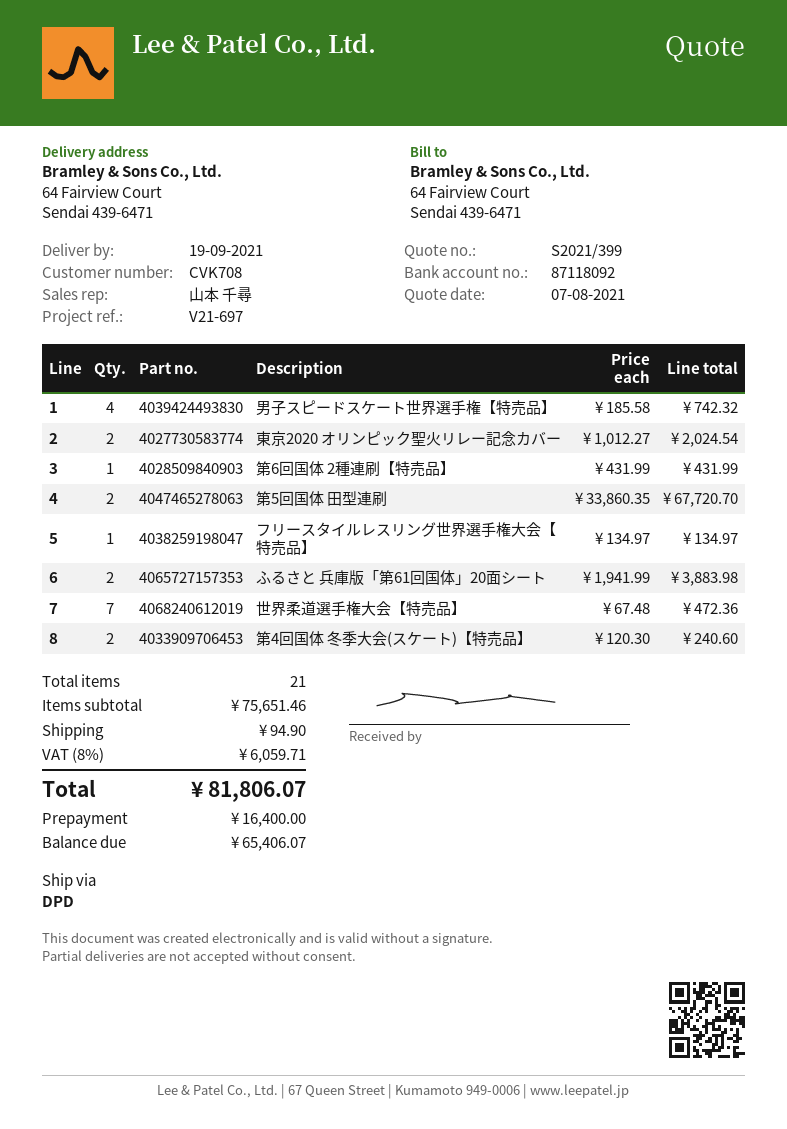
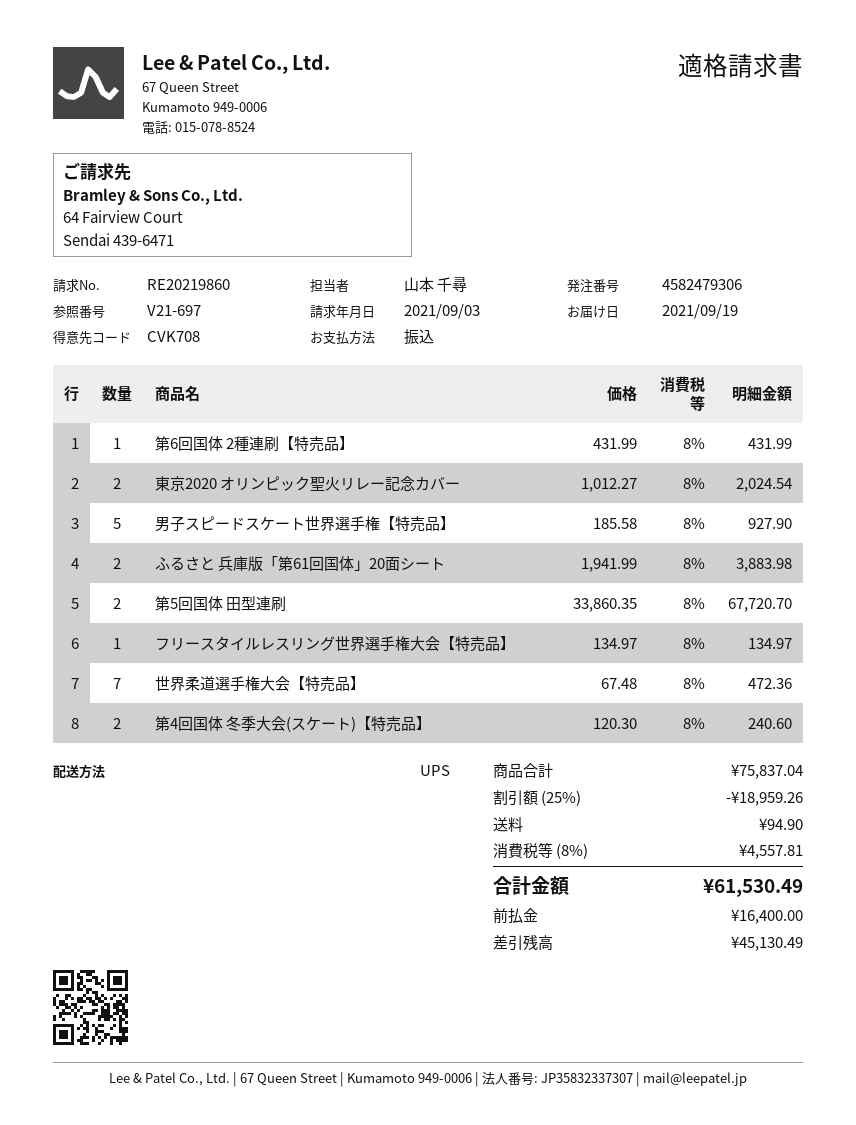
shipping method: DPD -> UPS
男子スピードスケート世界選手権【特売品】: 4 x 185.58 = 742.32 -> 5 x 185.58 = 927.90
subtotal: 75651.46 -> 75837.04
discount: none -> 25% = 18959.26
tax: 8% = 6059.71 -> 8% = 4557.81
total: 81806.07 -> 61530.49
balance: 65406.07 -> 45130.49

